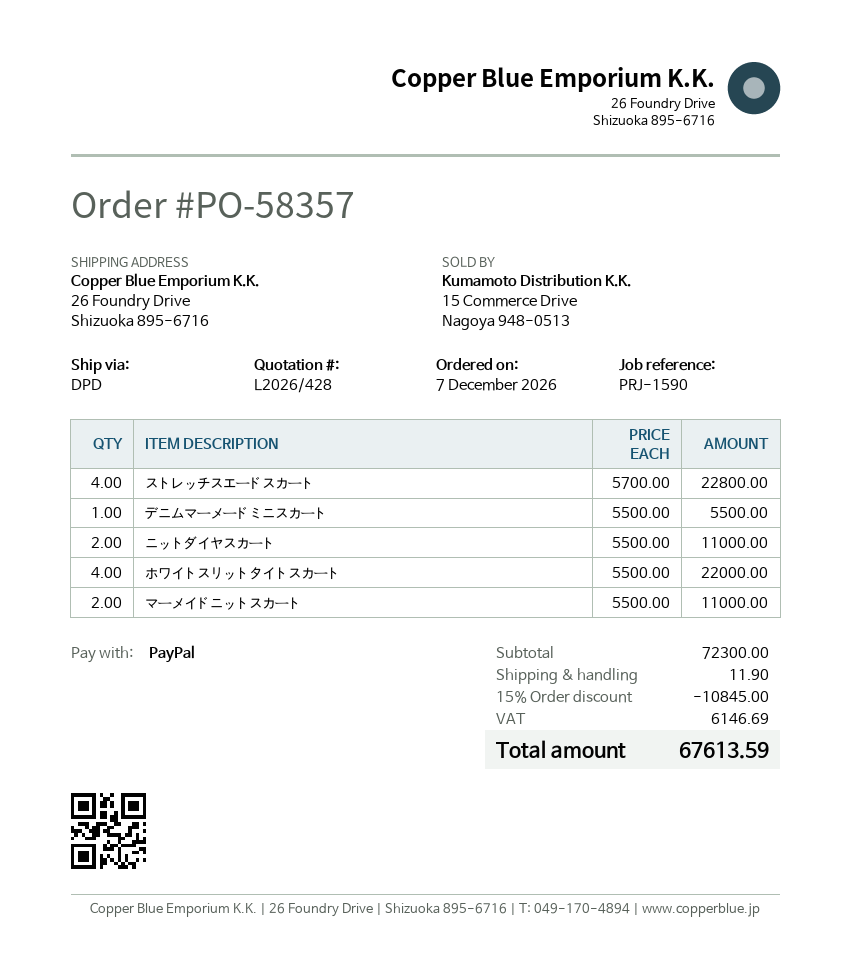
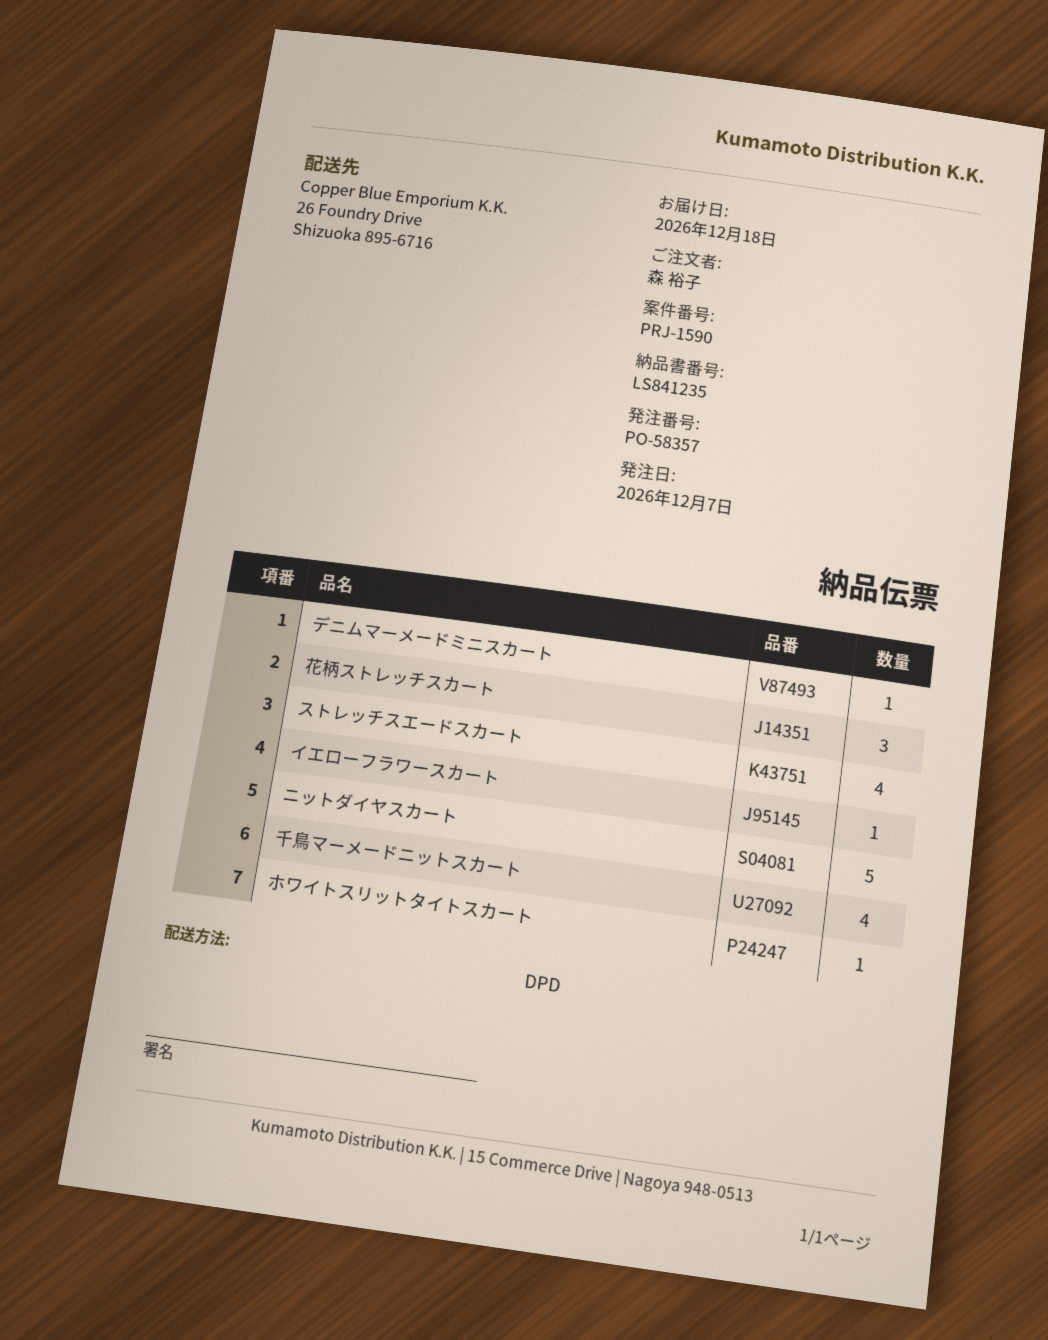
ニットダイヤスカート: 2 -> 5
ホワイトスリットタイトスカート: 4 -> 1
マーメイドニットスカート: 2 -> none
花柄ストレッチスカート: none -> 3
イエローフラワースカート: none -> 1
千鳥マーメードニットスカート: none -> 4

